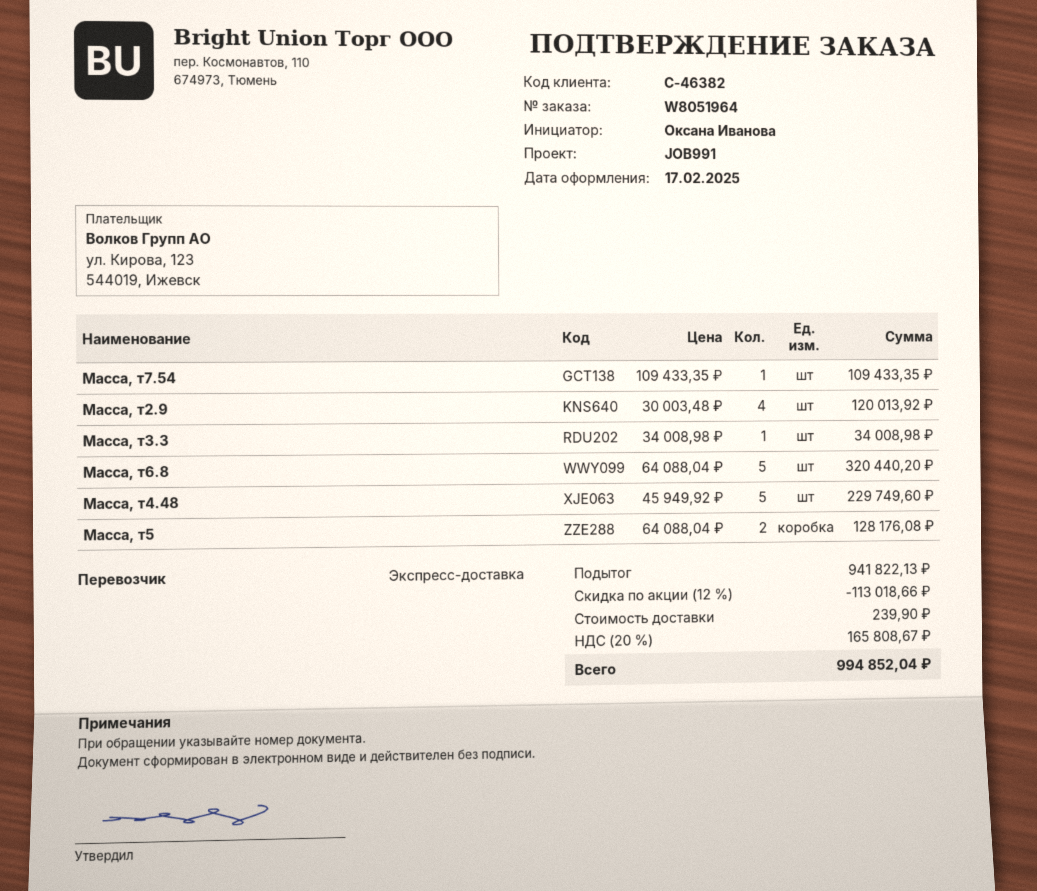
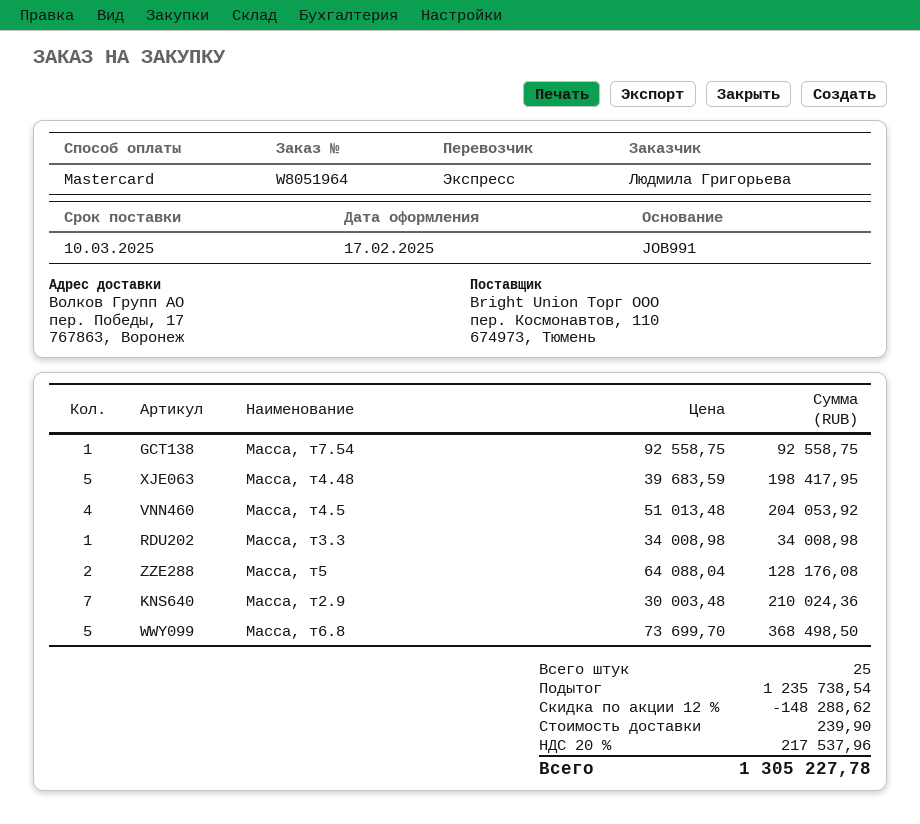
ordered by: Оксана Иванова -> Людмила Григорьева
Масса, т7.54: 1 x 109433.35 = 109433.35 -> 1 x 92558.75 = 92558.75
Масса, т2.9: 4 x 30003.48 = 120013.92 -> 7 x 30003.48 = 210024.36
Масса, т6.8: 5 x 64088.04 = 320440.20 -> 5 x 73699.70 = 368498.50
Масса, т4.48: 5 x 45949.92 = 229749.60 -> 5 x 39683.59 = 198417.95
Масса, т4.5: none -> 4 x 51013.48 = 204053.92
subtotal: 941822.13 -> 1235738.54
discount: 12% = 113018.66 -> 12% = 148288.62
tax: 20% = 165808.67 -> 20% = 217537.96
total: 994852.04 -> 1305227.78

